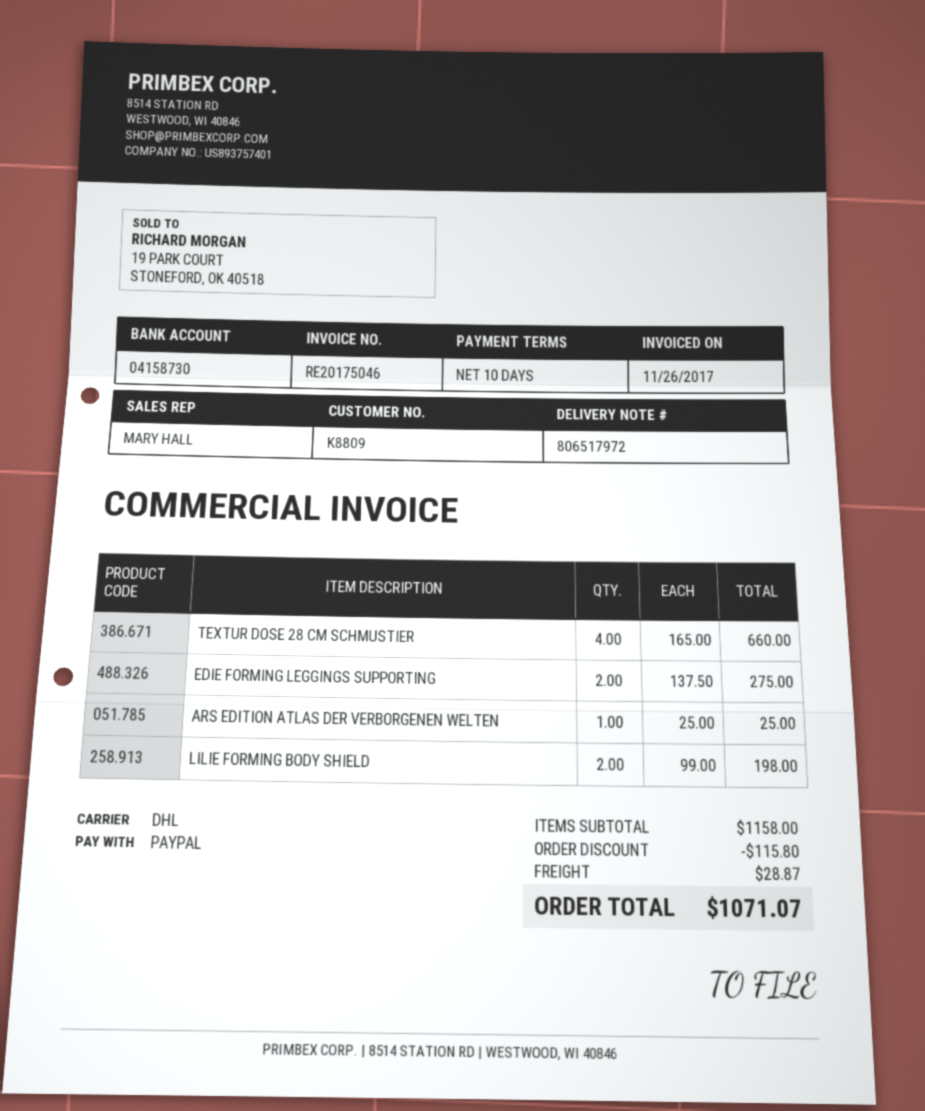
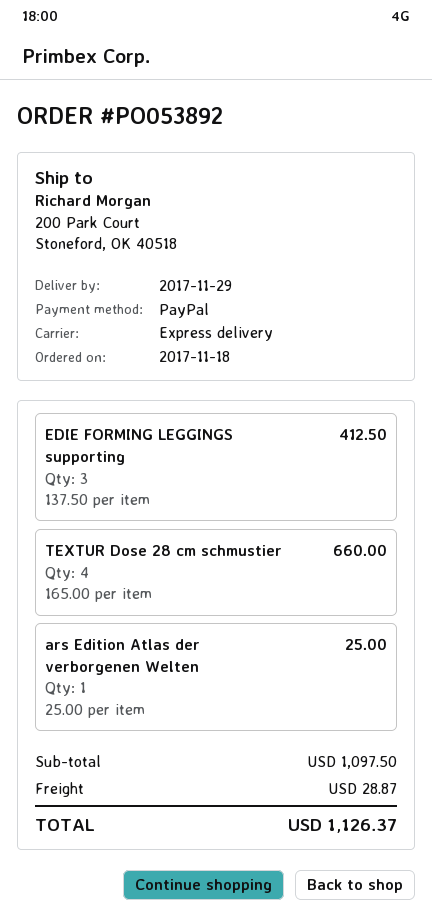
shipping method: DHL -> express
EDIE FORMING LEGGINGS SUPPORTING: 2 x 137.50 = 275.00 -> 3 x 137.50 = 412.50
LILIE FORMING BODY SHIELD: 2 x 99.00 = 198.00 -> none
subtotal: 1158.00 -> 1097.50
discount: 115.80 -> none
total: 1071.07 -> 1126.37

